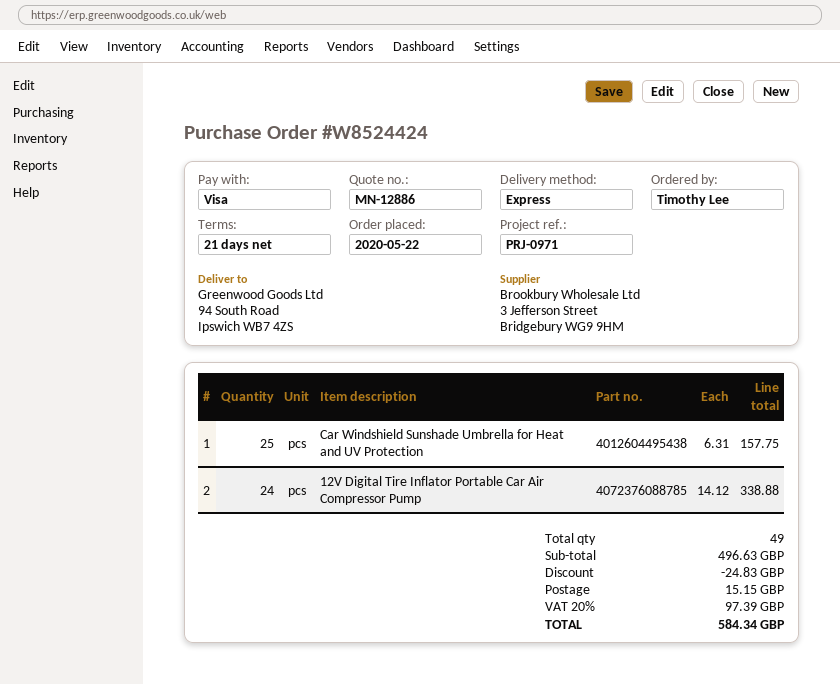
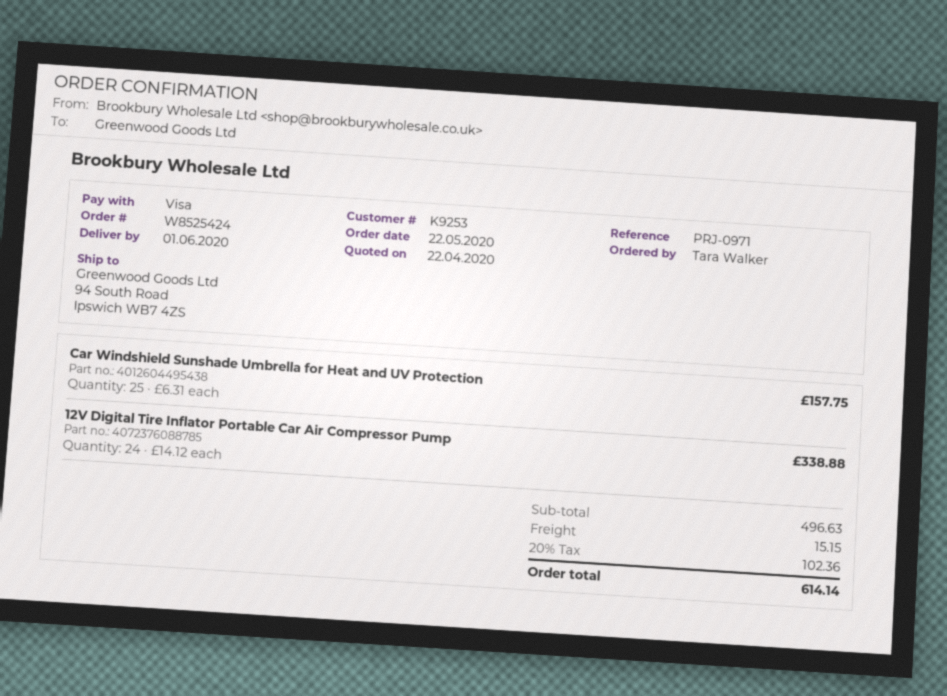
order number: W8524424 -> W8525424
ordered by: Timothy Lee -> Tara Walker
discount: 24.83 -> none
tax: 20% = 97.39 -> 20% = 102.36
total: 584.34 -> 614.14

